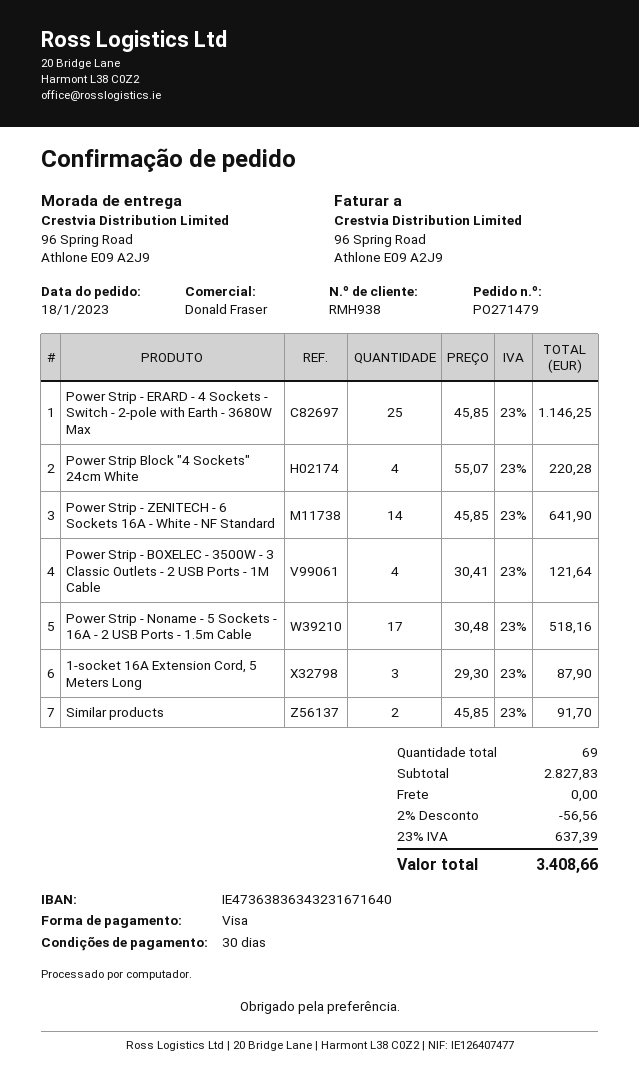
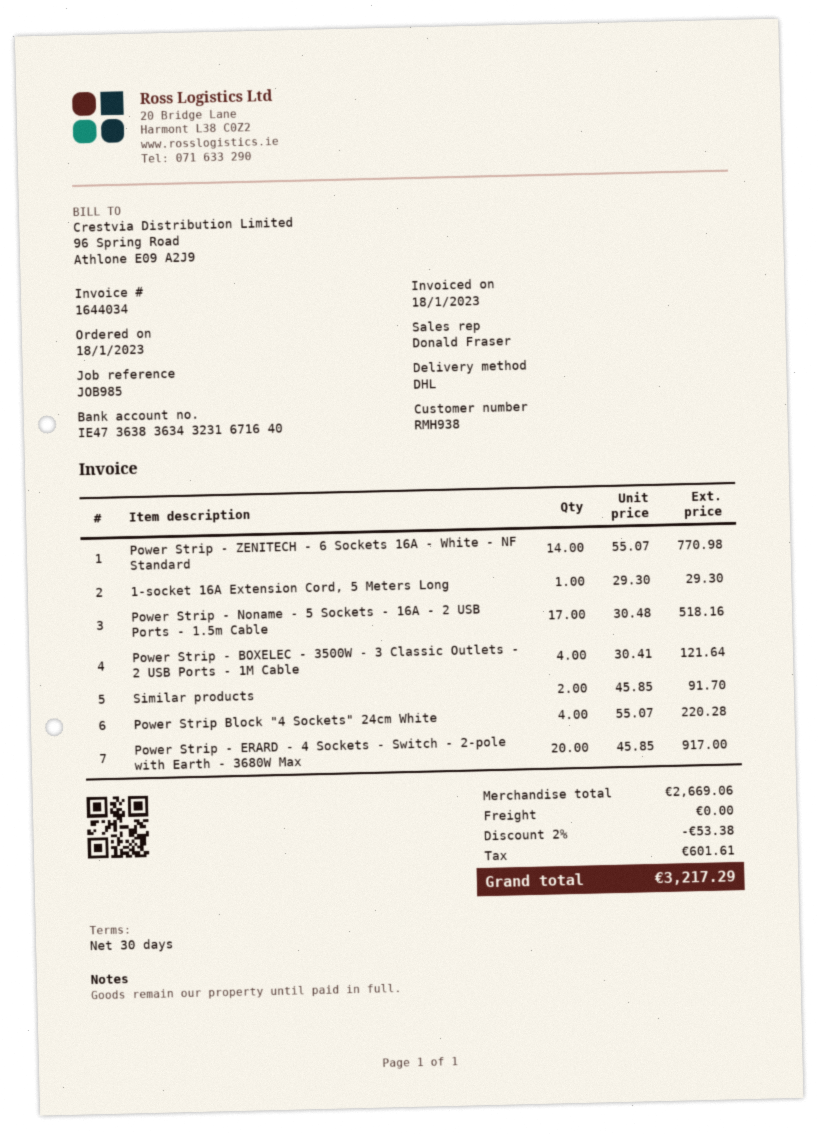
Power Strip - ERARD - 4 Sockets - Switch - 2-pole with Earth - 3680W Max: 25 x 45.85 = 1146.25 -> 20 x 45.85 = 917.00
Power Strip - ZENITECH - 6 Sockets 16A - White - NF Standard: 14 x 45.85 = 641.90 -> 14 x 55.07 = 770.98
1-socket 16A Extension Cord, 5 Meters Long: 3 x 29.30 = 87.90 -> 1 x 29.30 = 29.30
subtotal: 2827.83 -> 2669.06
discount: 2% = 56.56 -> 2% = 53.38
tax: 637.39 -> 601.61
total: 3408.66 -> 3217.29

